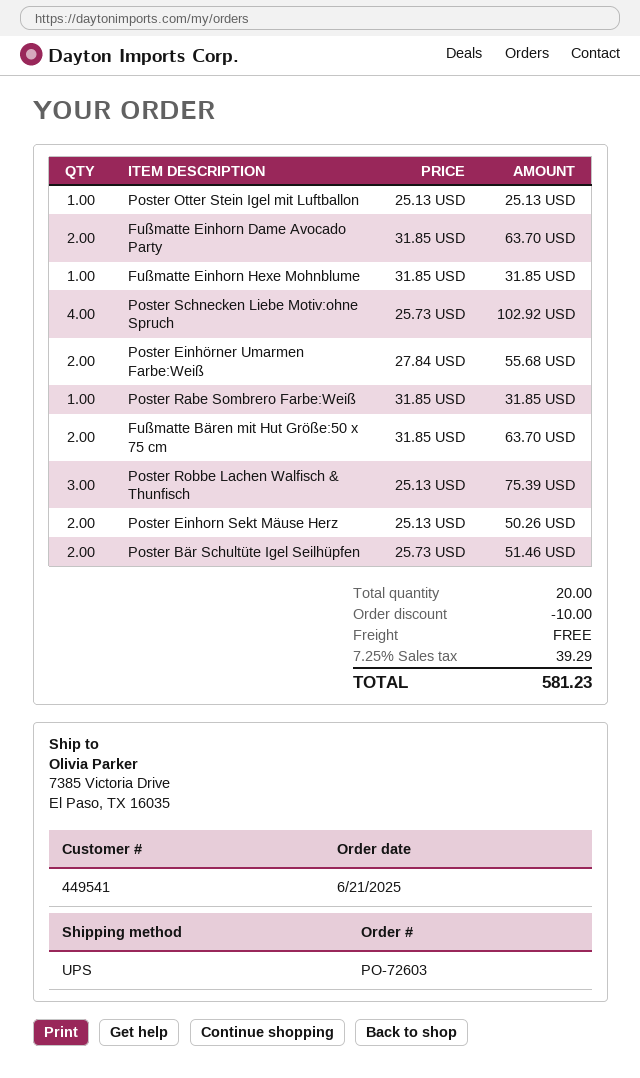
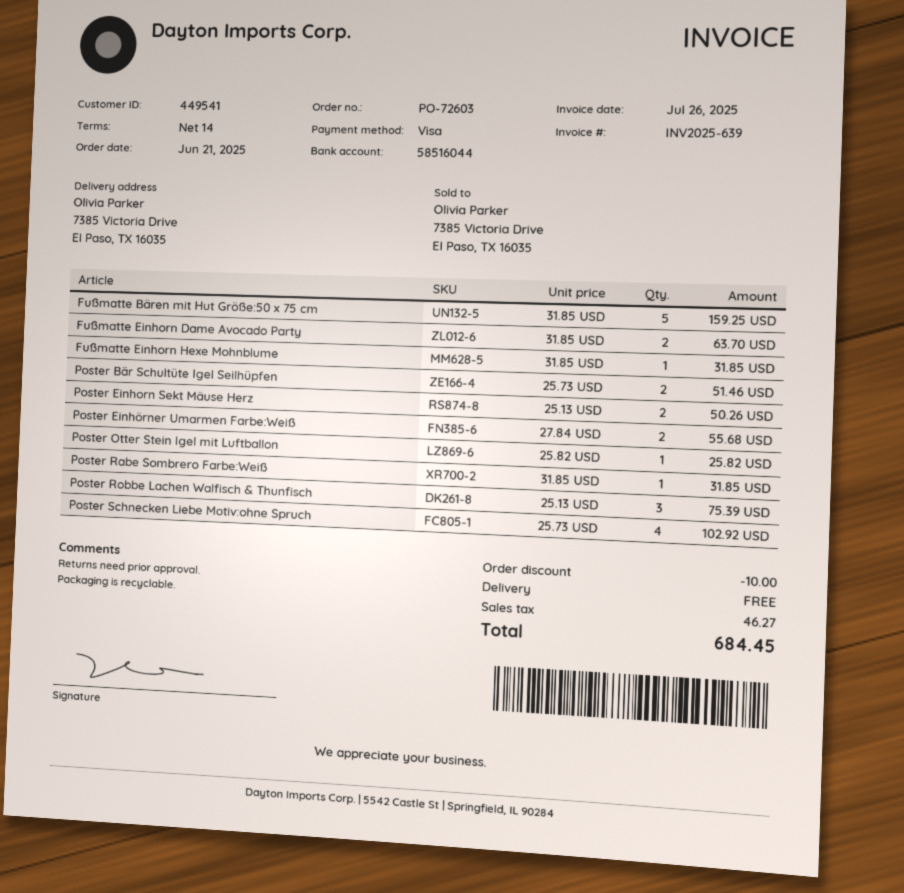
Poster Otter Stein Igel mit Luftballon: 1 x 25.13 = 25.13 -> 1 x 25.82 = 25.82
Fußmatte Bären mit Hut Größe:50 x 75 cm: 2 x 31.85 = 63.70 -> 5 x 31.85 = 159.25
tax: 39.29 -> 46.27
total: 581.23 -> 684.45

